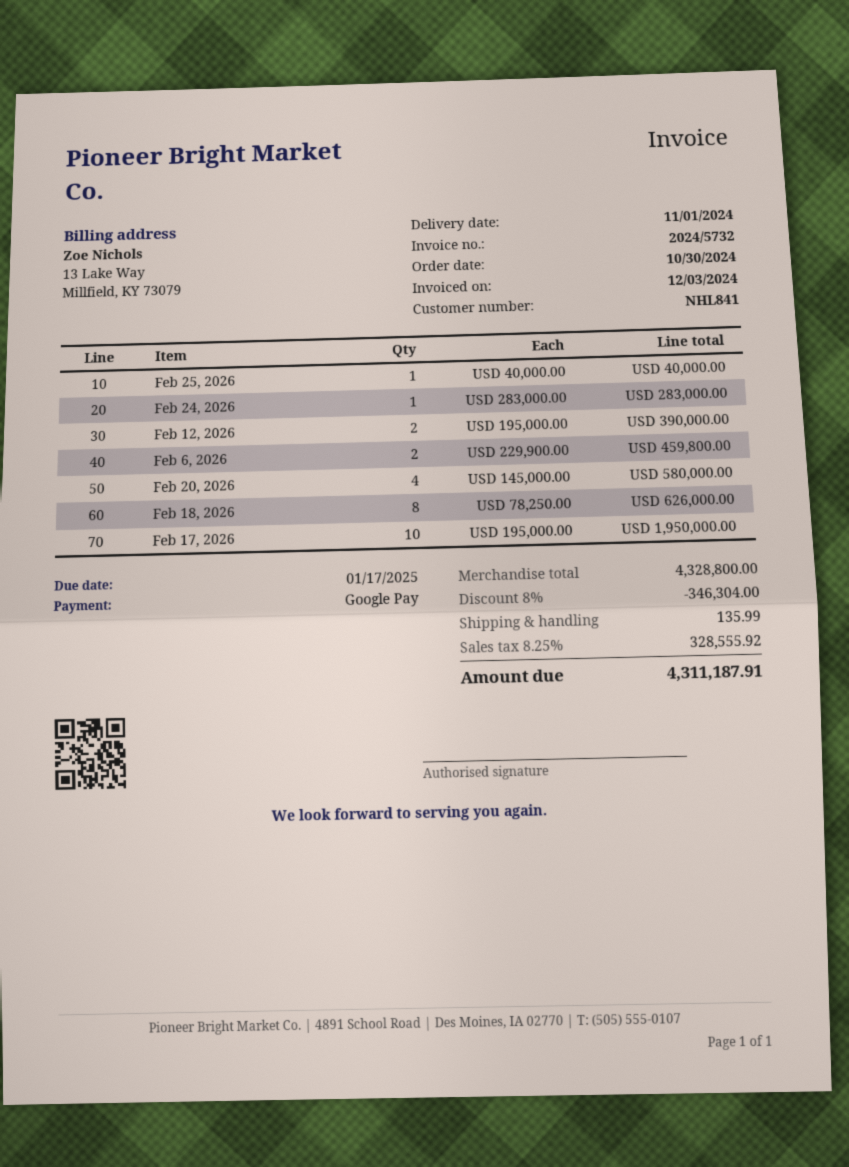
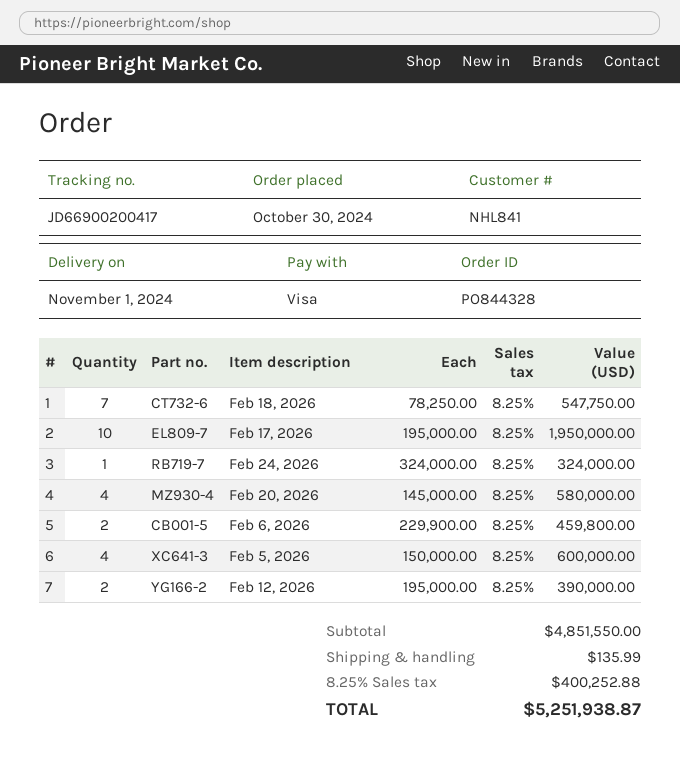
payment method: Google Pay -> Visa
Feb 25, 2026: 1 x 40000.00 = 40000.00 -> none
Feb 24, 2026: 1 x 283000.00 = 283000.00 -> 1 x 324000.00 = 324000.00
Feb 18, 2026: 8 x 78250.00 = 626000.00 -> 7 x 78250.00 = 547750.00
Feb 5, 2026: none -> 4 x 150000.00 = 600000.00
subtotal: 4328800.00 -> 4851550.00
discount: 8% = 346304.00 -> none
tax: 8.25% = 328555.92 -> 8.25% = 400252.88
total: 4311187.91 -> 5251938.87

